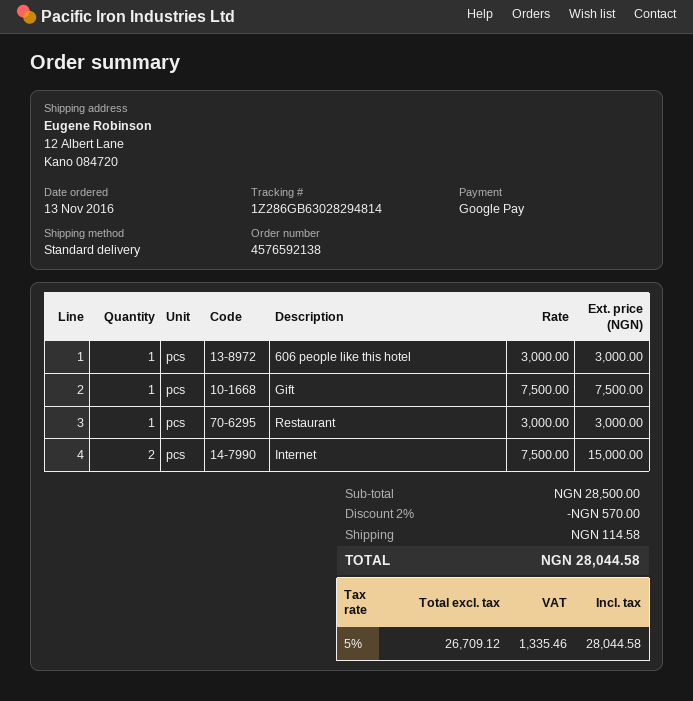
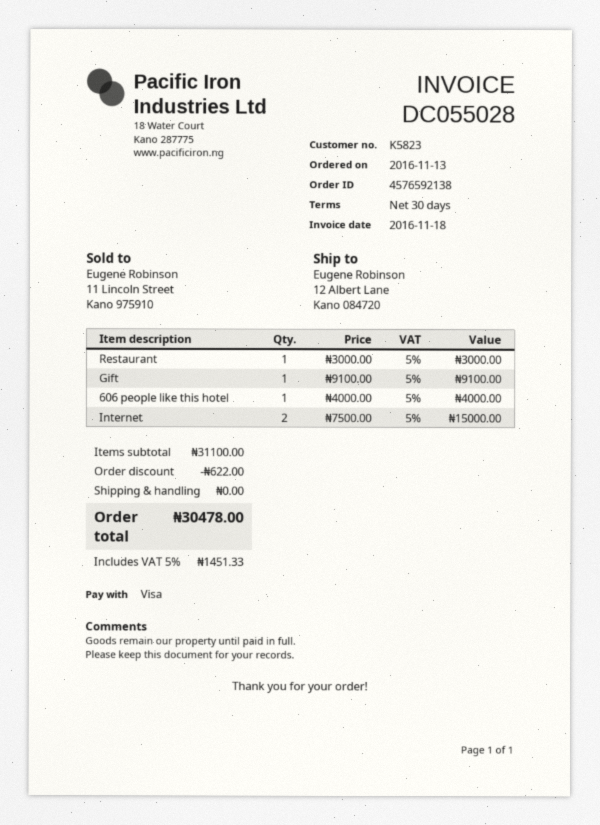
payment method: Google Pay -> Visa
606 people like this hotel: 1 x 3000.00 = 3000.00 -> 1 x 4000.00 = 4000.00
Gift: 1 x 7500.00 = 7500.00 -> 1 x 9100.00 = 9100.00
subtotal: 28500.00 -> 31100.00
discount: 570.00 -> 622.00
shipping: 114.58 -> 0.00
tax: 5% = 1335.46 -> 5% = 1451.33
total: 28044.58 -> 30478.00

